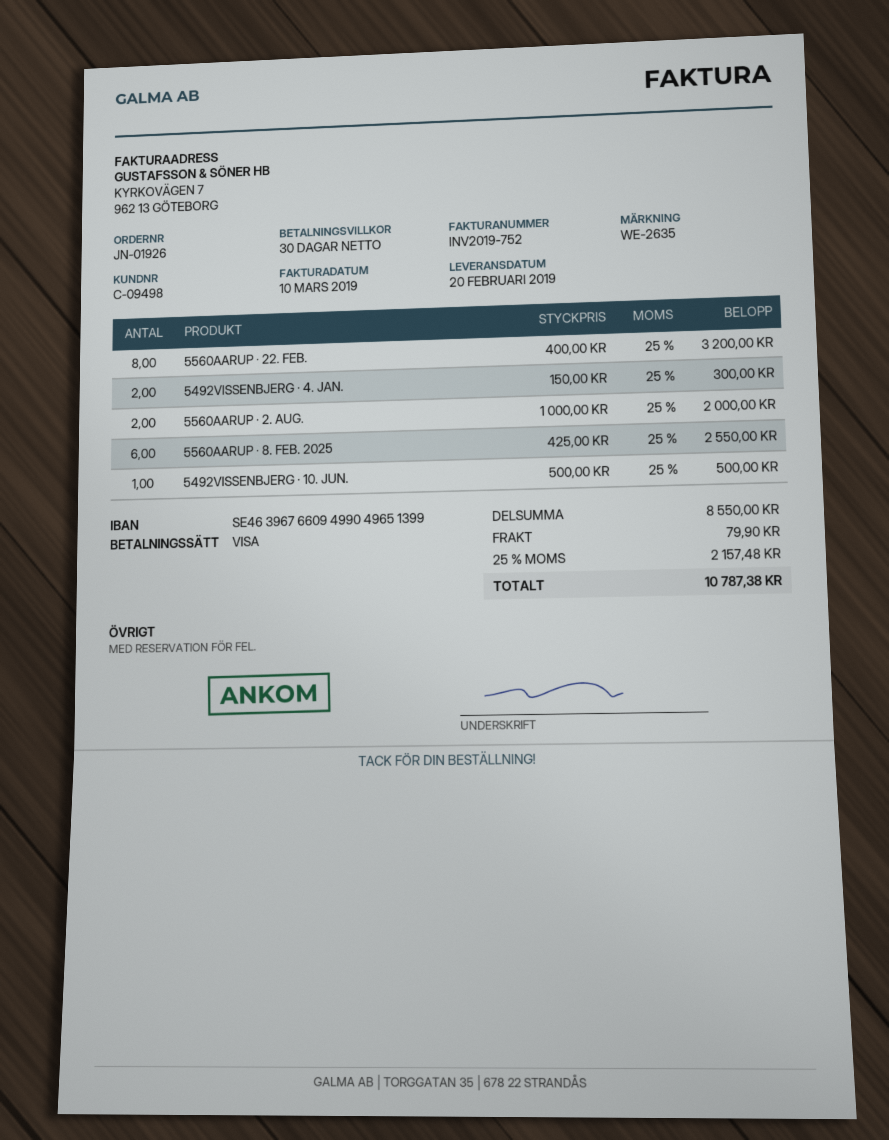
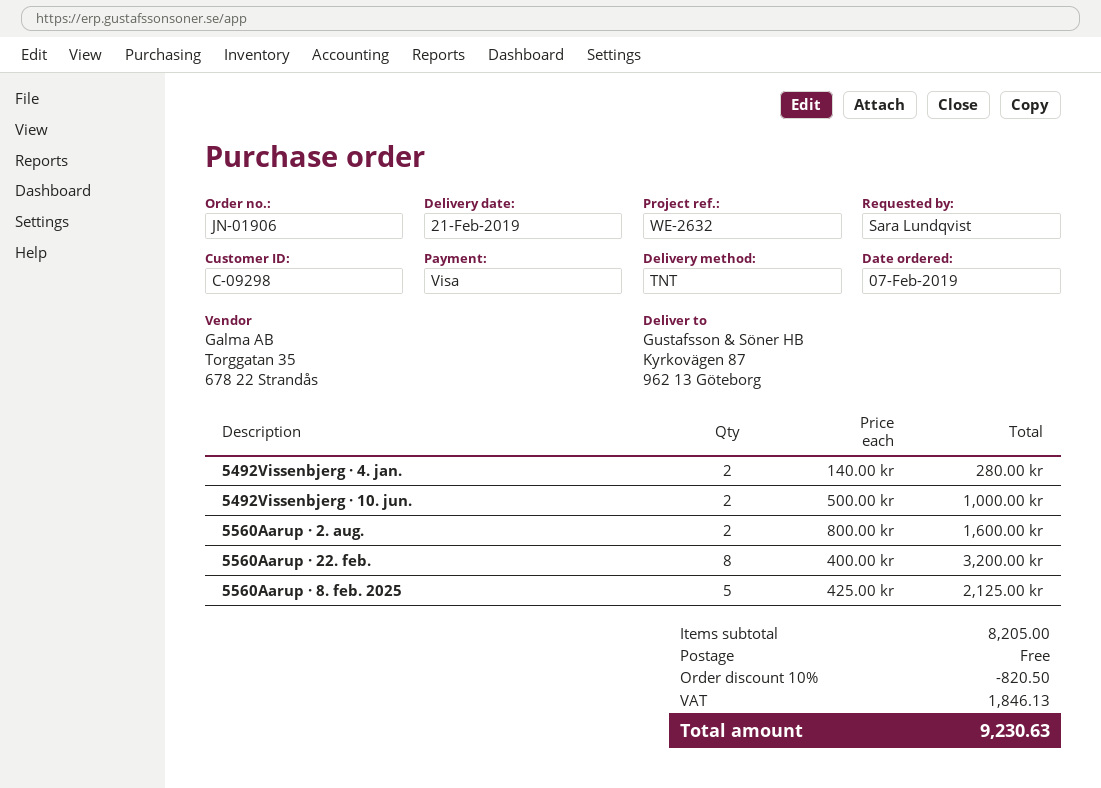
order number: JN-01926 -> JN-01906
delivery date: 2019-02-20 -> 2019-02-21
customer number: C-09498 -> C-09298
reference: WE-2635 -> WE-2632
5492VISSENBJERG · 4. JAN.: 2 x 150.00 = 300.00 -> 2 x 140.00 = 280.00
5560AARUP · 2. AUG.: 2 x 1000.00 = 2000.00 -> 2 x 800.00 = 1600.00
5560AARUP · 8. FEB. 2025: 6 x 425.00 = 2550.00 -> 5 x 425.00 = 2125.00
5492VISSENBJERG · 10. JUN.: 1 x 500.00 = 500.00 -> 2 x 500.00 = 1000.00
subtotal: 8550.00 -> 8205.00
discount: none -> 10% = 820.50
shipping: 79.90 -> 0.00
tax: 2157.48 -> 1846.13
total: 10787.38 -> 9230.63

